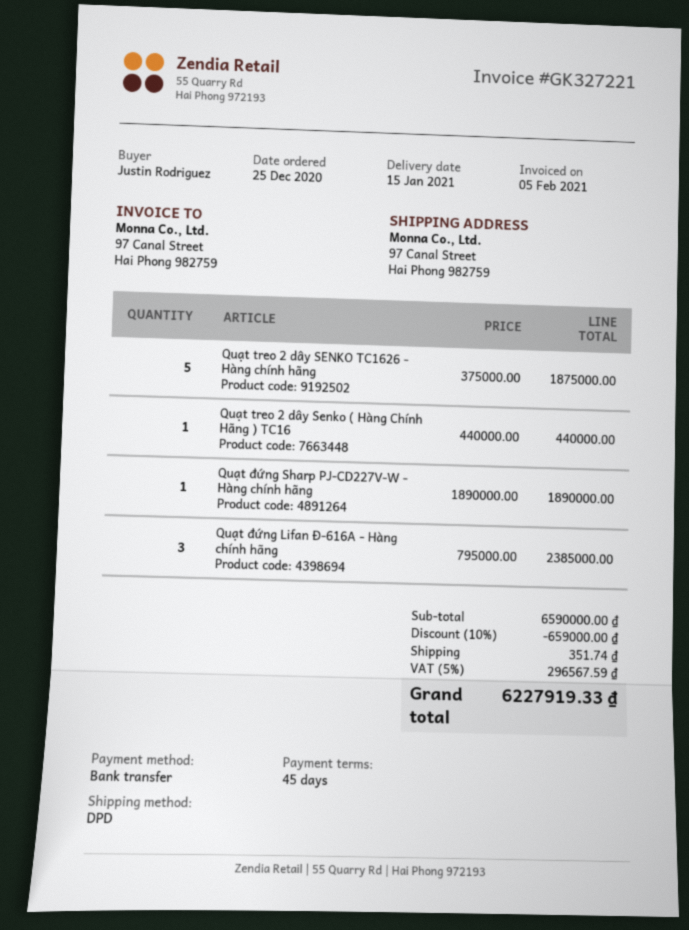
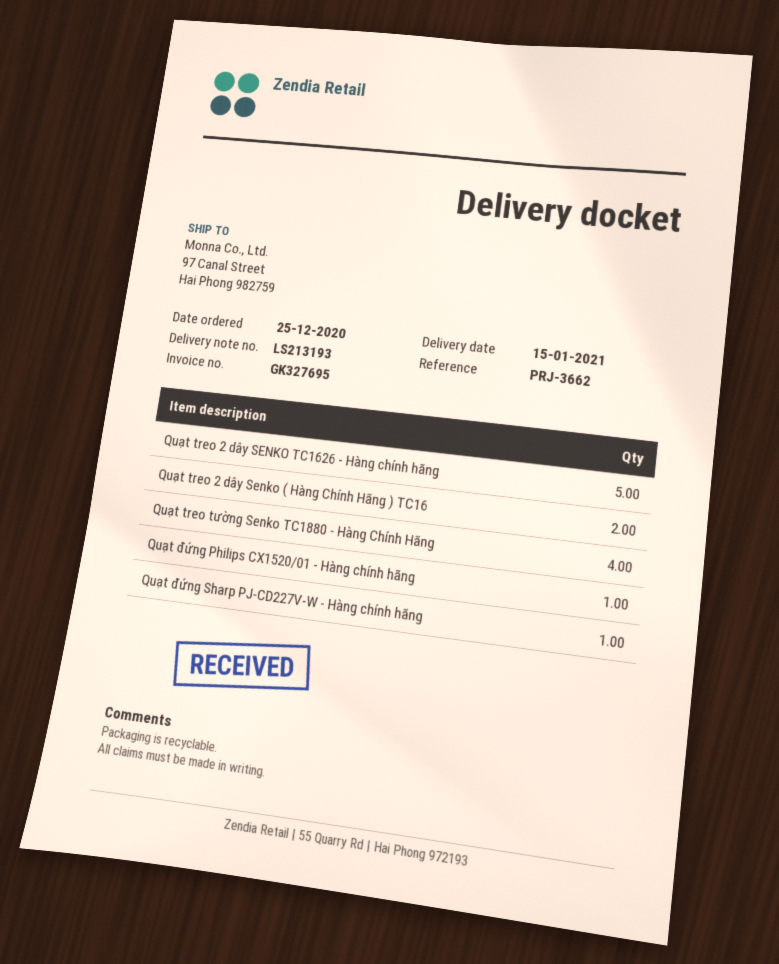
invoice number: GK327221 -> GK327695
Quạt treo 2 dây Senko ( Hàng Chính Hãng ) TC16: 1 -> 2
Quạt đứng Lifan Đ-616A - Hàng chính hãng: 3 -> none
Quạt treo tường Senko TC1880 - Hàng Chính Hãng: none -> 4
Quạt đứng Philips CX1520/01 - Hàng chính hãng: none -> 1

